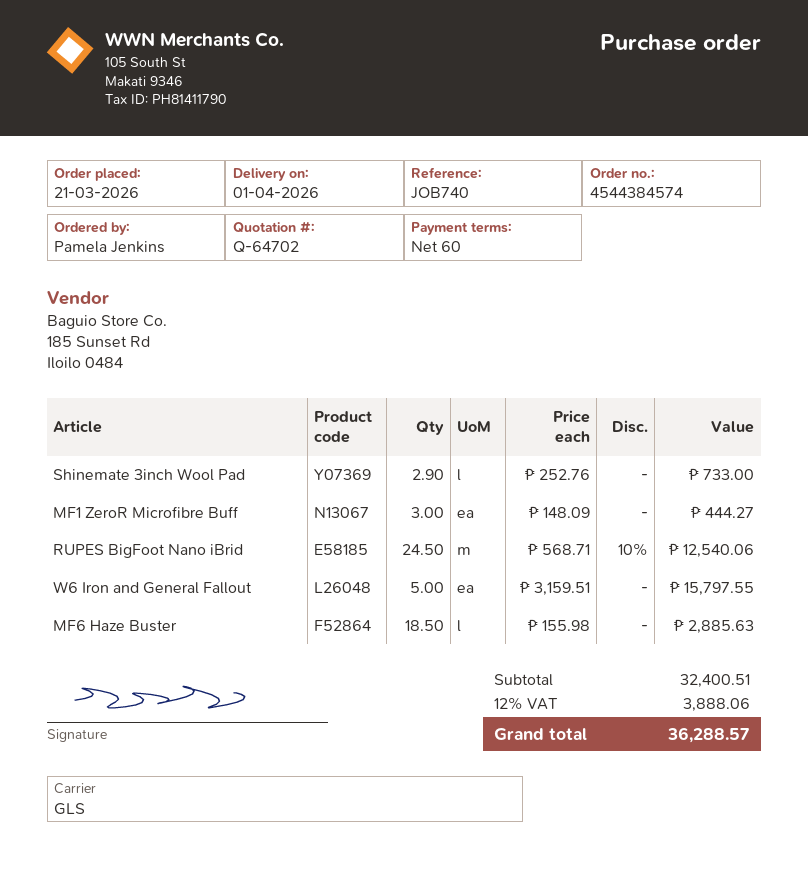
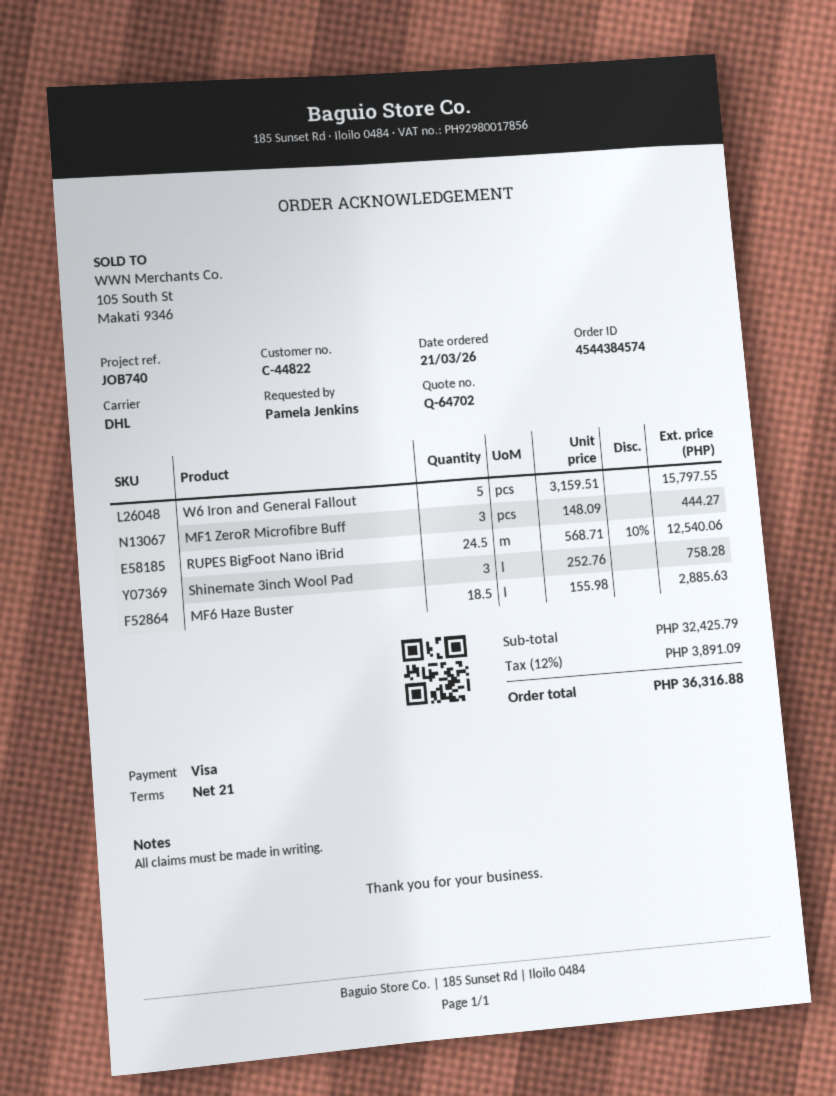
payment terms: 60 days -> 21 days
shipping method: GLS -> DHL
Shinemate 3inch Wool Pad: 2.9 x 252.76 = 733.00 -> 3 x 252.76 = 758.28
subtotal: 32400.51 -> 32425.79
tax: 12% = 3888.06 -> 12% = 3891.09
total: 36288.57 -> 36316.88

